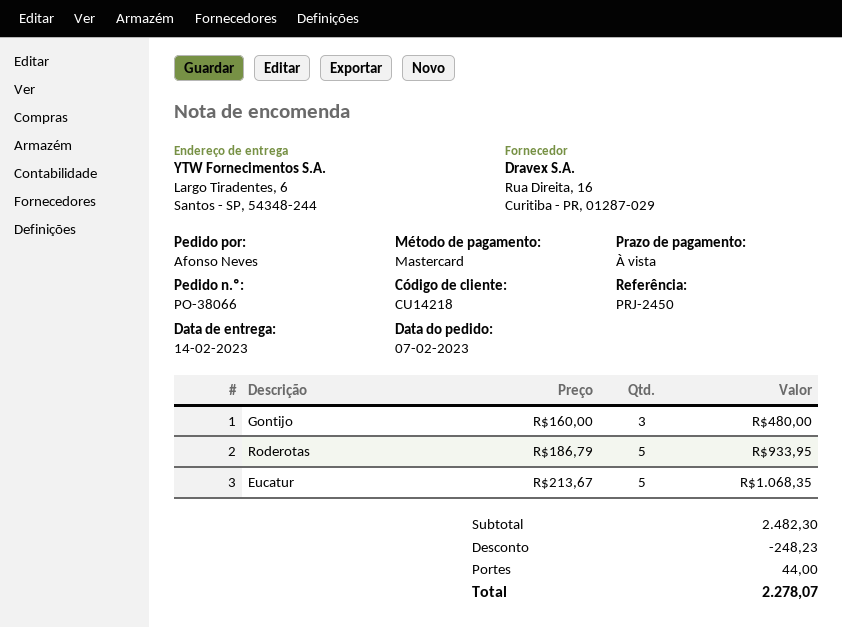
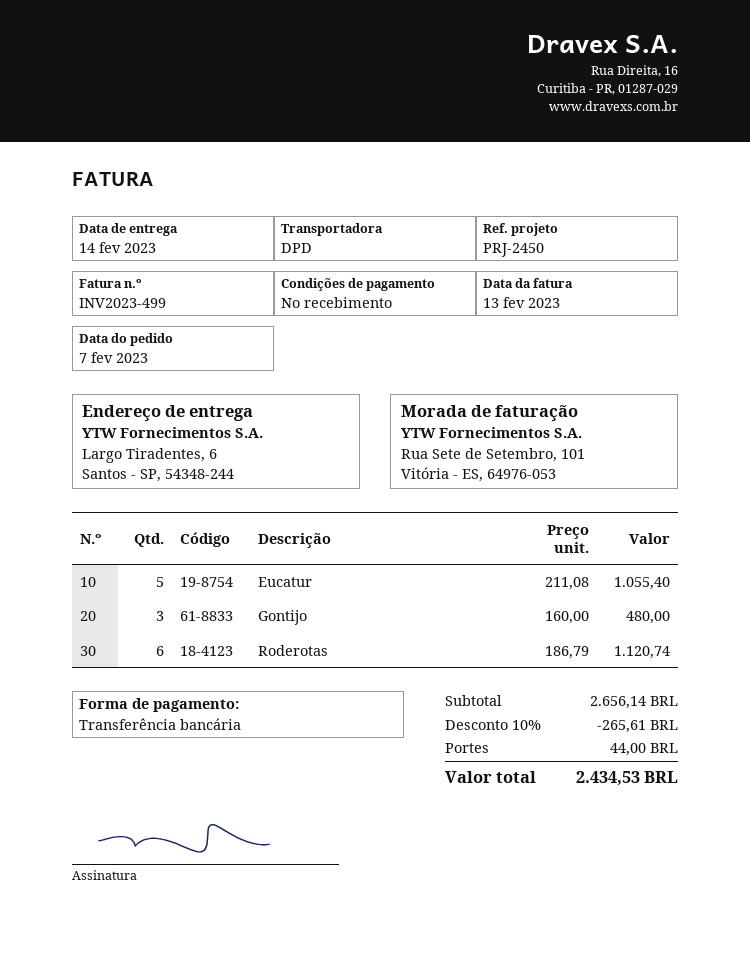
payment method: Mastercard -> bank transfer
Roderotas: 5 x 186.79 = 933.95 -> 6 x 186.79 = 1120.74
Eucatur: 5 x 213.67 = 1068.35 -> 5 x 211.08 = 1055.40
subtotal: 2482.30 -> 2656.14
discount: 248.23 -> 265.61
total: 2278.07 -> 2434.53

